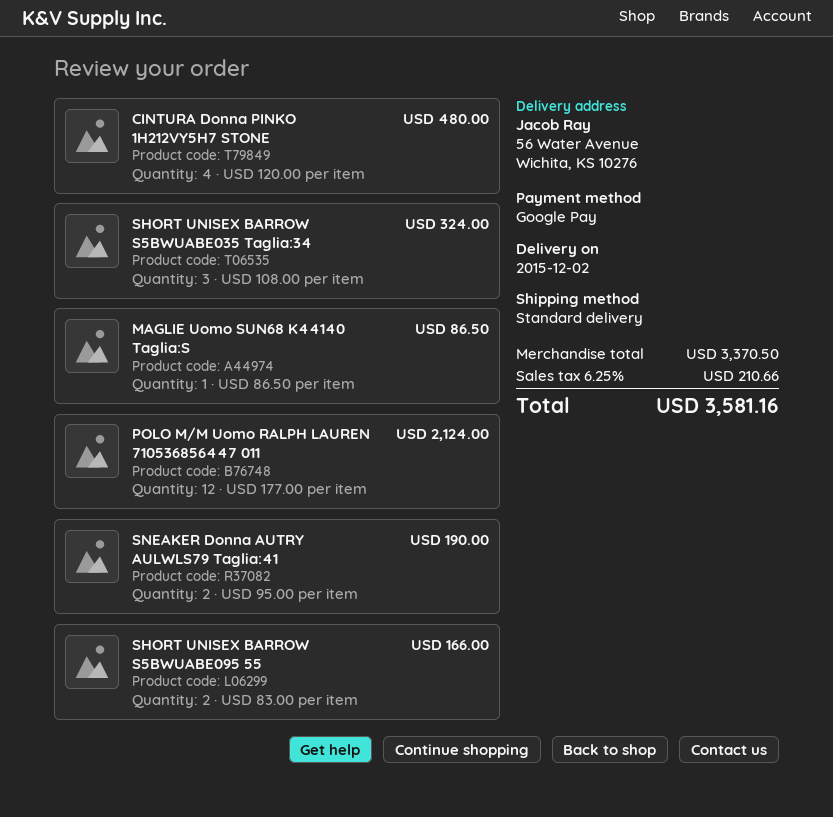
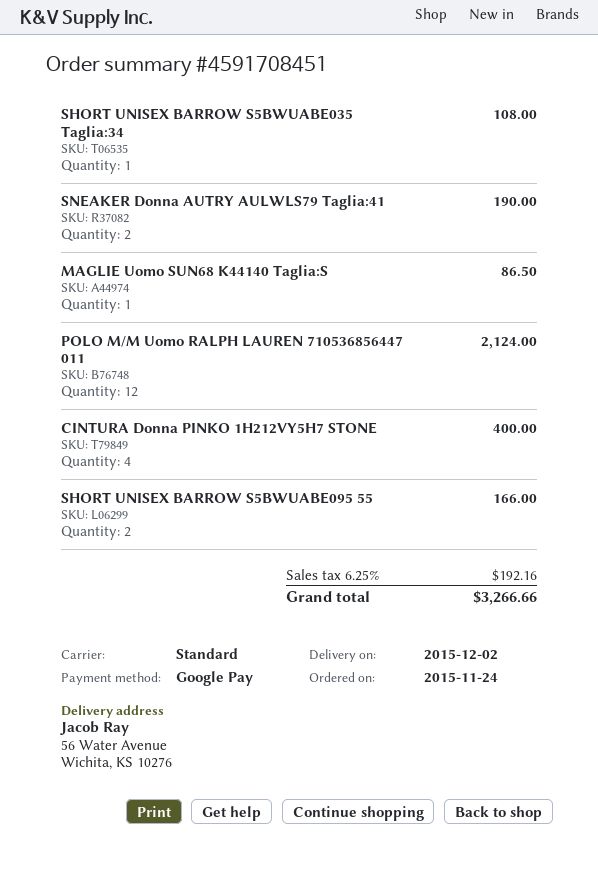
CINTURA Donna PINKO 1H212VY5H7 STONE: 4 for 480.00 -> 4 for 400.00
SHORT UNISEX BARROW S5BWUABE035 Taglia:34: 3 for 324.00 -> 1 for 108.00
tax: 6.25% = 210.66 -> 6.25% = 192.16
total: 3581.16 -> 3266.66

